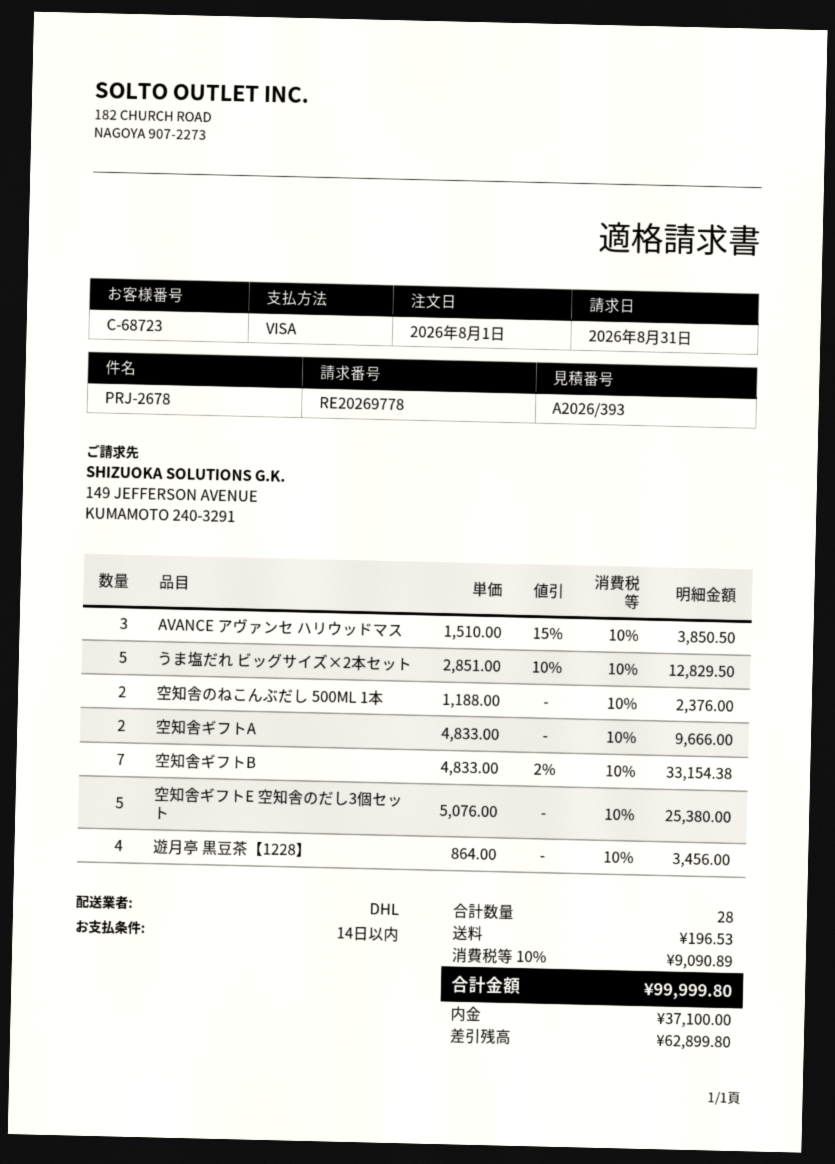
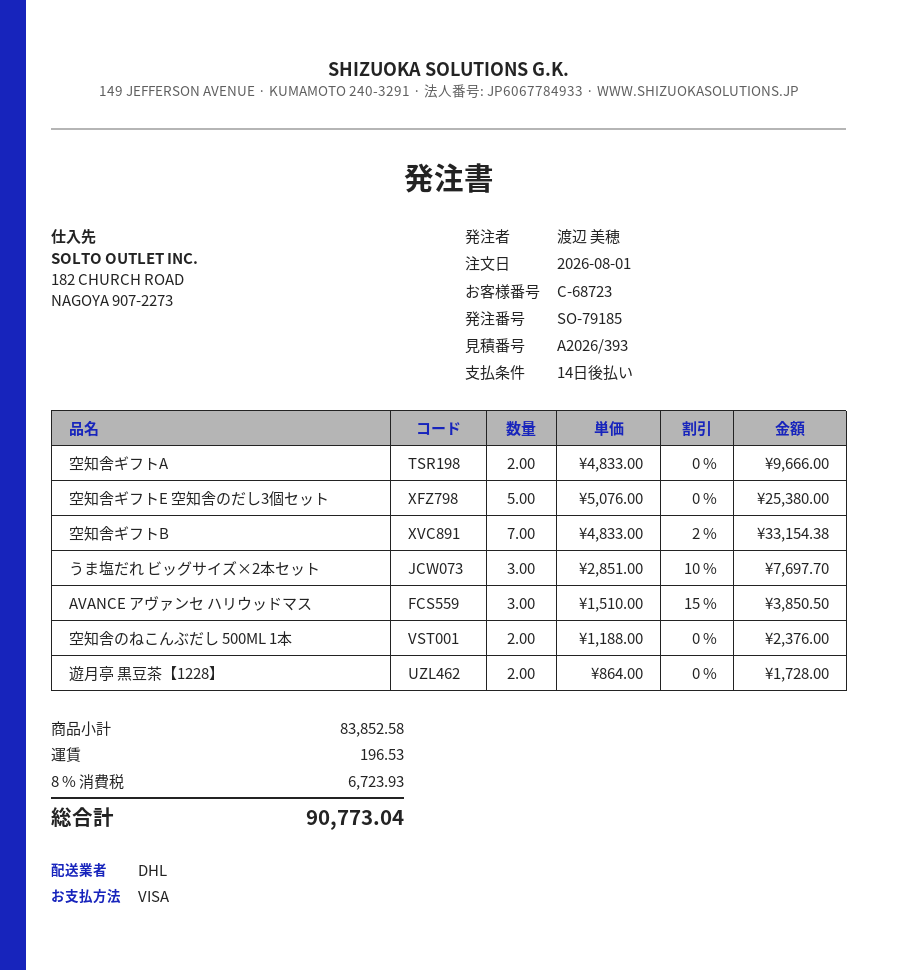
うま塩だれ ビッグサイズ×2本セット: 5 x 2851.00 - 10% = 12829.50 -> 3 x 2851.00 - 10% = 7697.70
遊月亭 黒豆茶【1228】: 4 x 864.00 = 3456.00 -> 2 x 864.00 = 1728.00
tax: 10% = 9090.89 -> 8% = 6723.93
total: 99999.80 -> 90773.04

